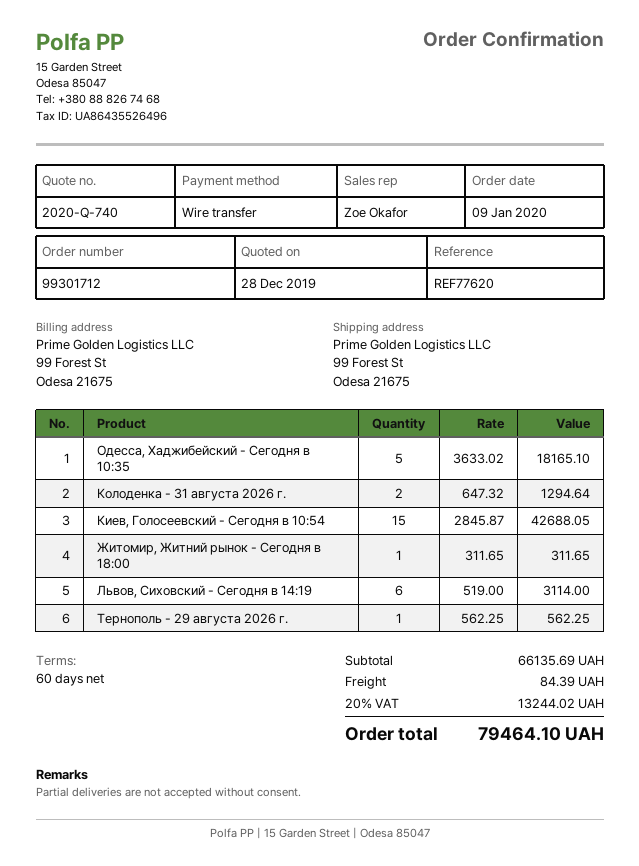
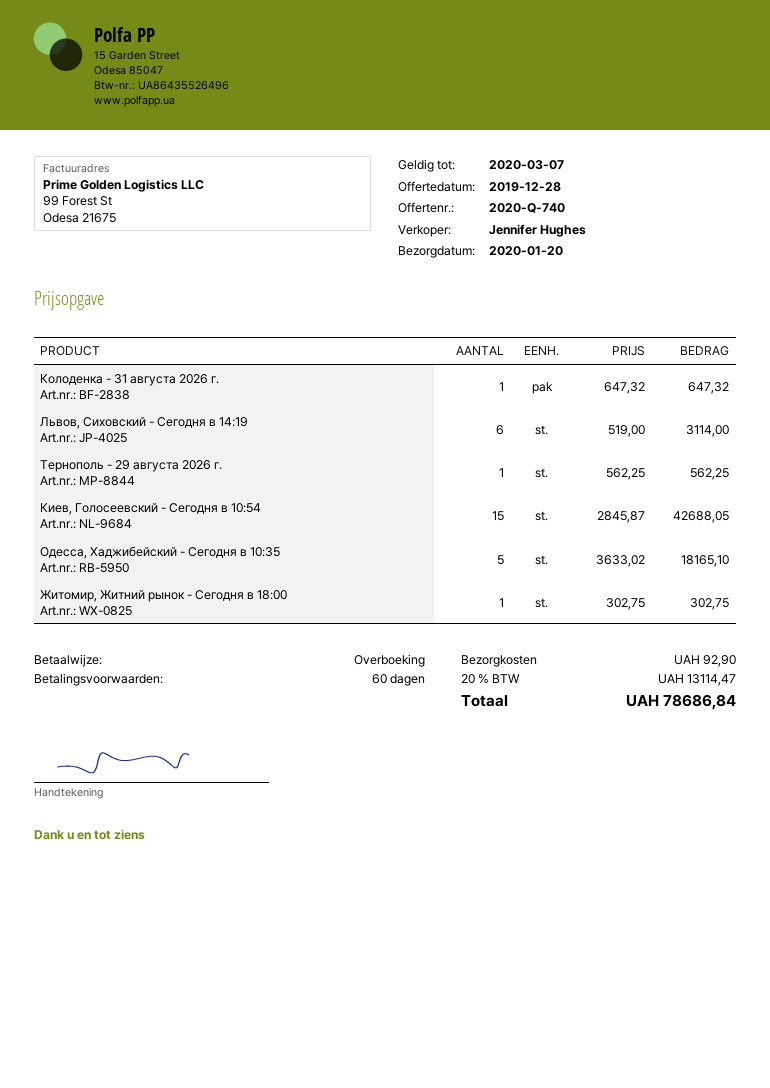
sales rep: Zoe Okafor -> Jennifer Hughes
Колоденка - 31 августа 2026 г.: 2 x 647.32 = 1294.64 -> 1 x 647.32 = 647.32
Житомир, Житний рынок - Сегодня в 18:00: 1 x 311.65 = 311.65 -> 1 x 302.75 = 302.75
shipping: 84.39 -> 92.90
tax: 20% = 13244.02 -> 20% = 13114.47
total: 79464.10 -> 78686.84

